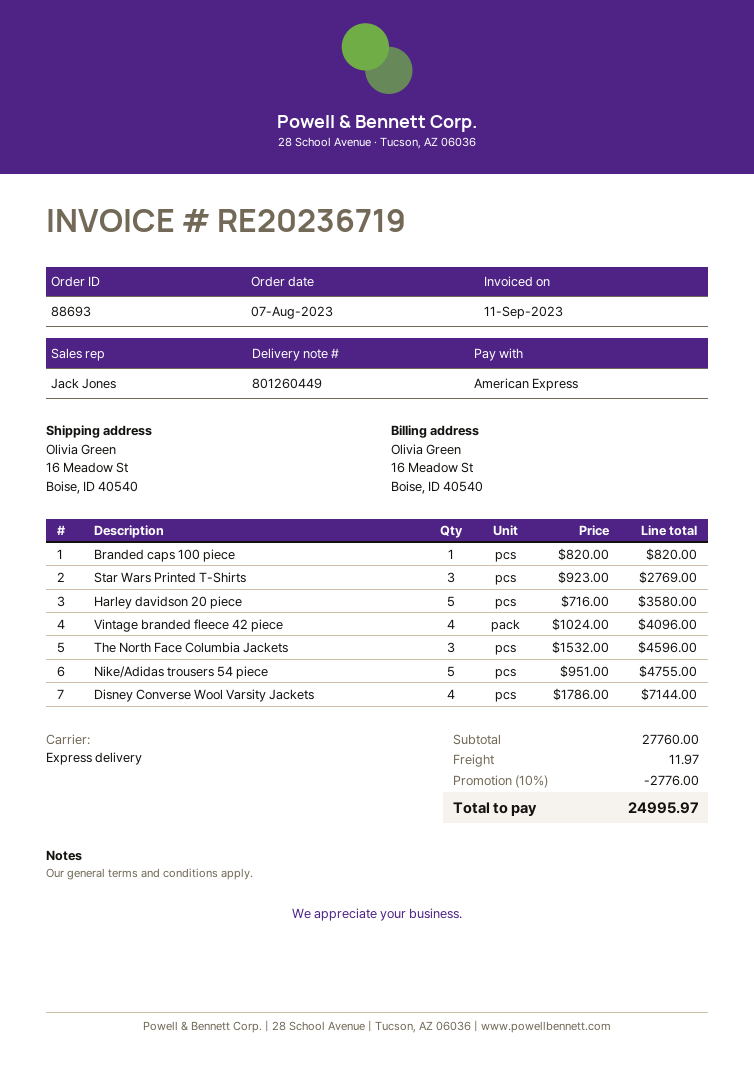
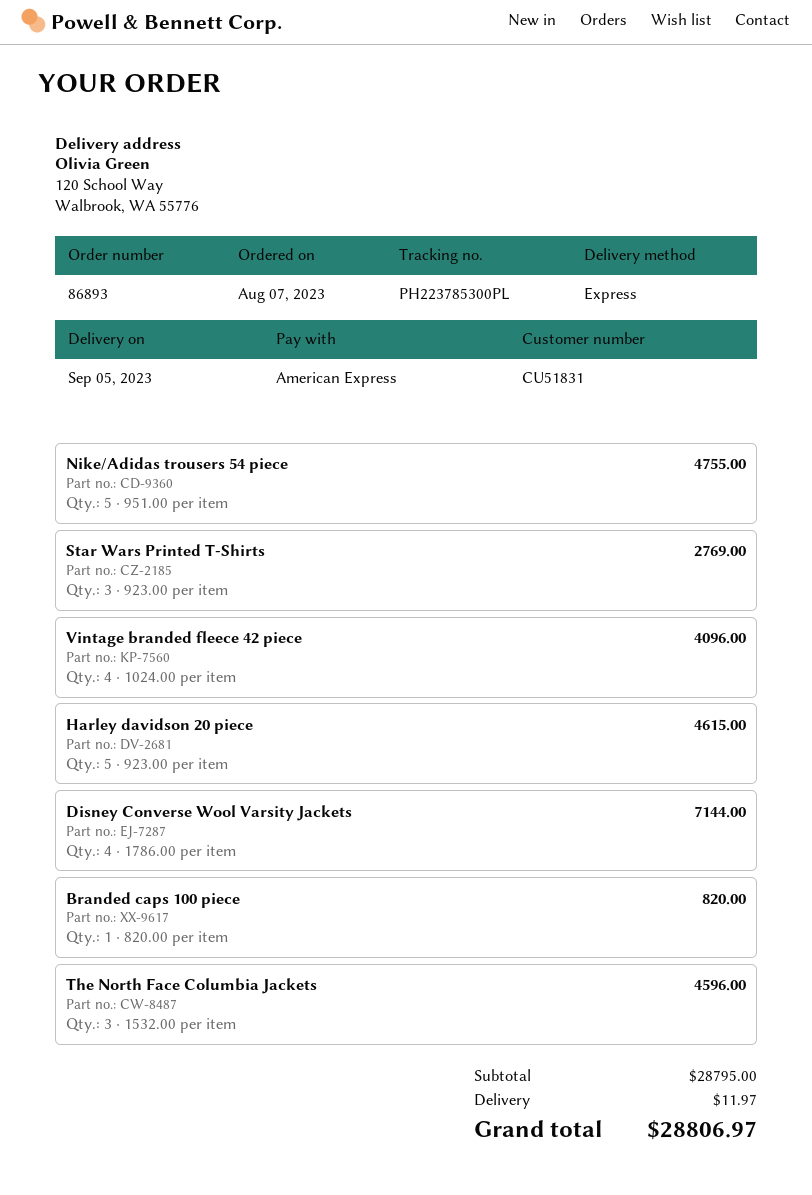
order number: 88693 -> 86893
ship to: 16 Meadow St, Boise, ID 40540 -> 120 School Way, Walbrook, WA 55776
Harley davidson 20 piece: 5 x 716.00 = 3580.00 -> 5 x 923.00 = 4615.00
subtotal: 27760.00 -> 28795.00
discount: 10% = 2776.00 -> none
total: 24995.97 -> 28806.97

